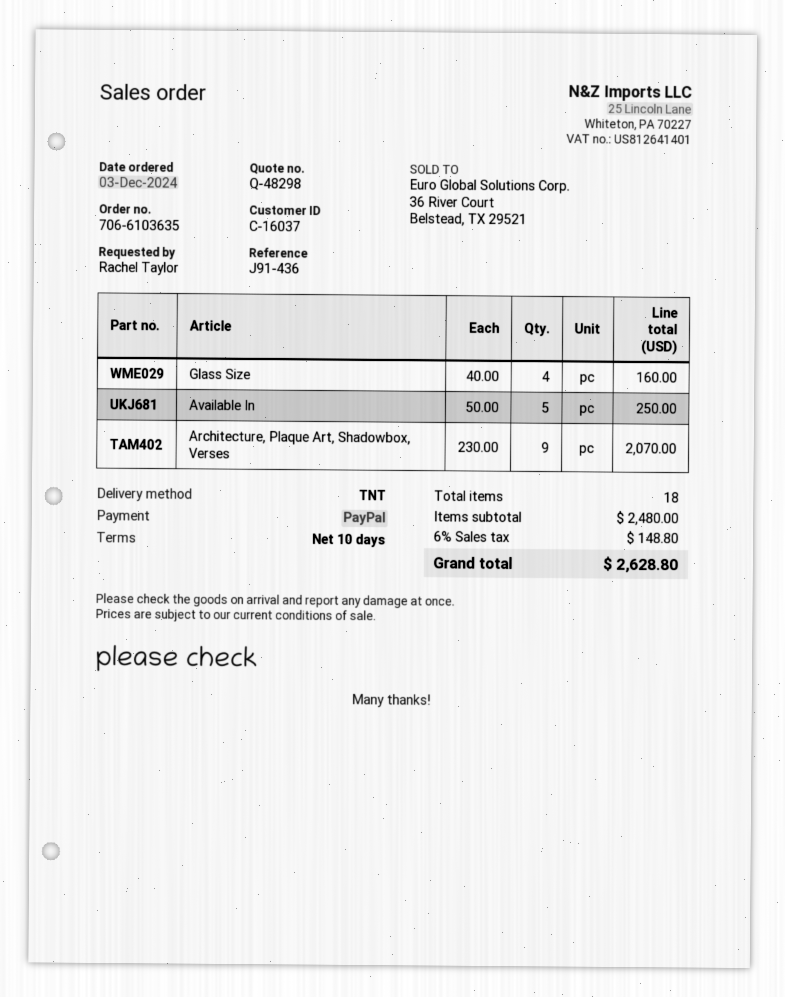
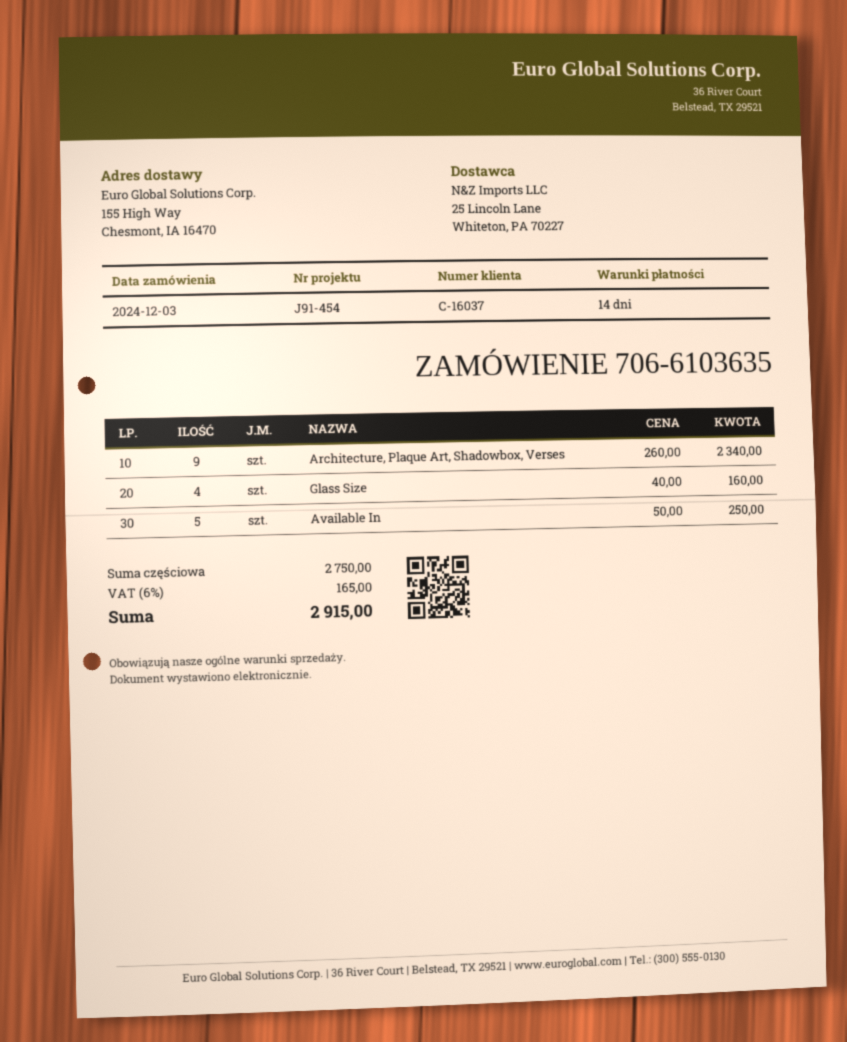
payment terms: 10 days -> 14 days
reference: J91-436 -> J91-454
Architecture, Plaque Art, Shadowbox, Verses: 9 x 230.00 = 2070.00 -> 9 x 260.00 = 2340.00
subtotal: 2480.00 -> 2750.00
tax: 6% = 148.80 -> 6% = 165.00
total: 2628.80 -> 2915.00

